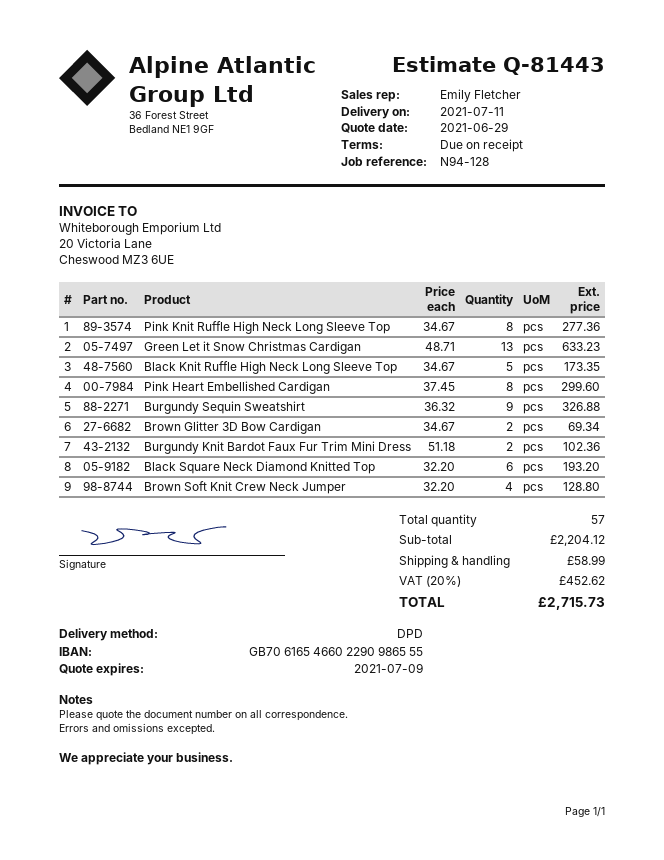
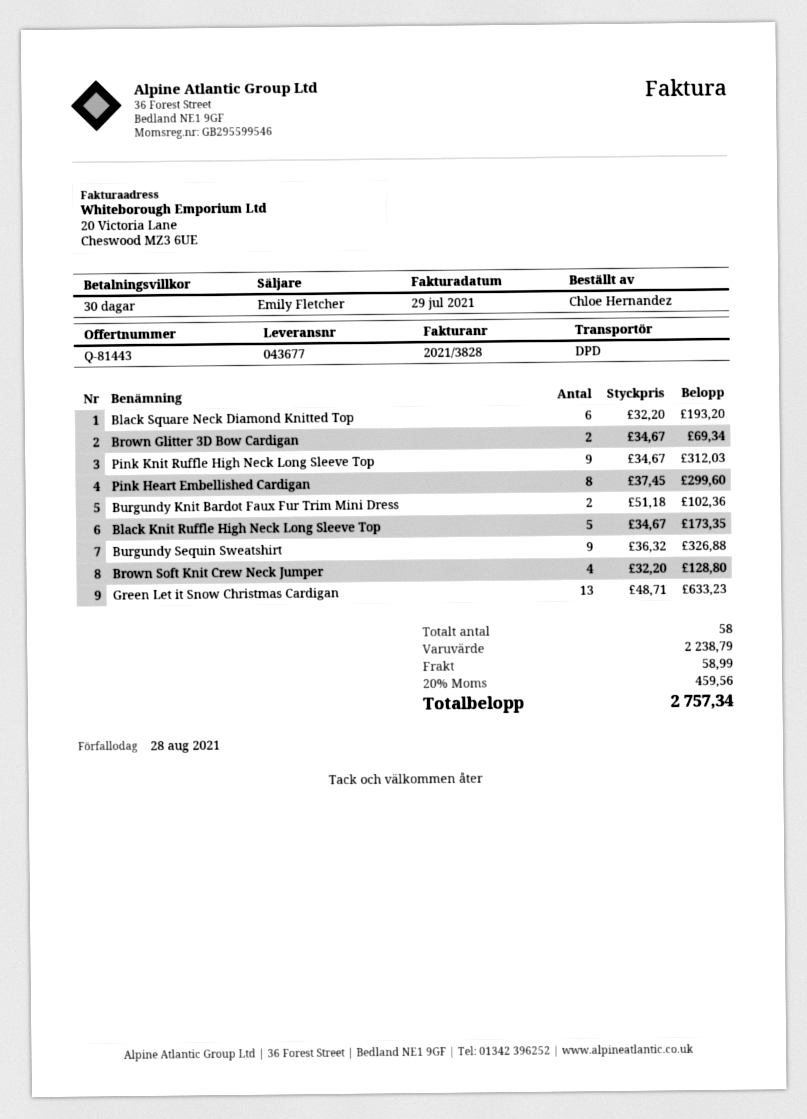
payment terms: on receipt -> 30 days
Pink Knit Ruffle High Neck Long Sleeve Top: 8 x 34.67 = 277.36 -> 9 x 34.67 = 312.03
total quantity: 57 -> 58
subtotal: 2204.12 -> 2238.79
tax: 20% = 452.62 -> 20% = 459.56
total: 2715.73 -> 2757.34

